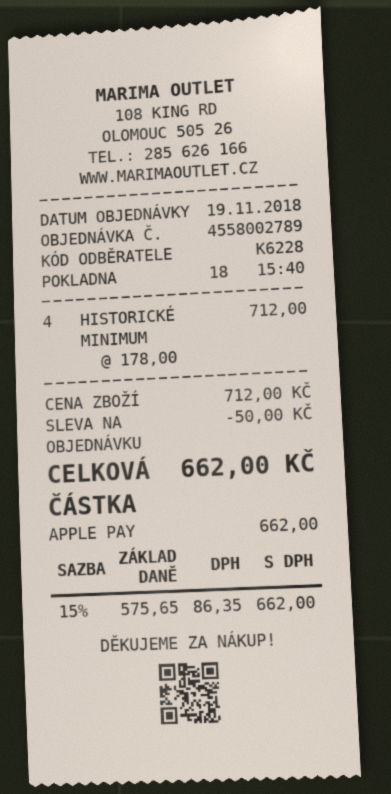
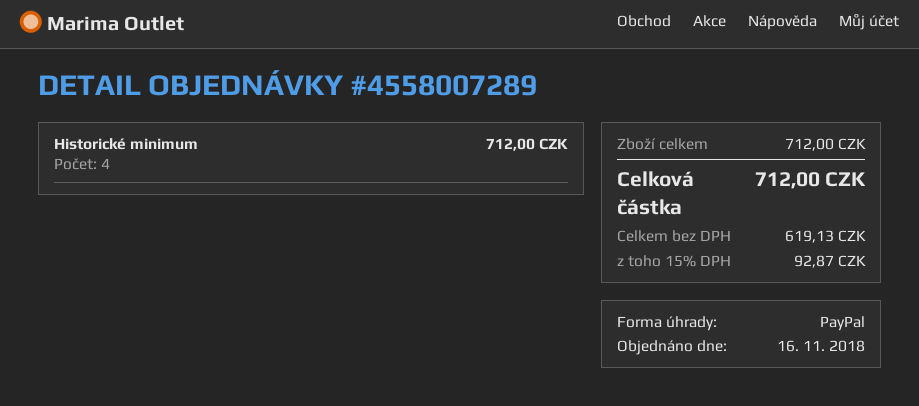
order number: 4558002789 -> 4558007289
order date: 2018-11-19 -> 2018-11-16
payment method: Apple Pay -> PayPal
discount: 50.00 -> none
net: 575.65 -> 619.13
tax: 15% = 86.35 -> 15% = 92.87
total: 662.00 -> 712.00

